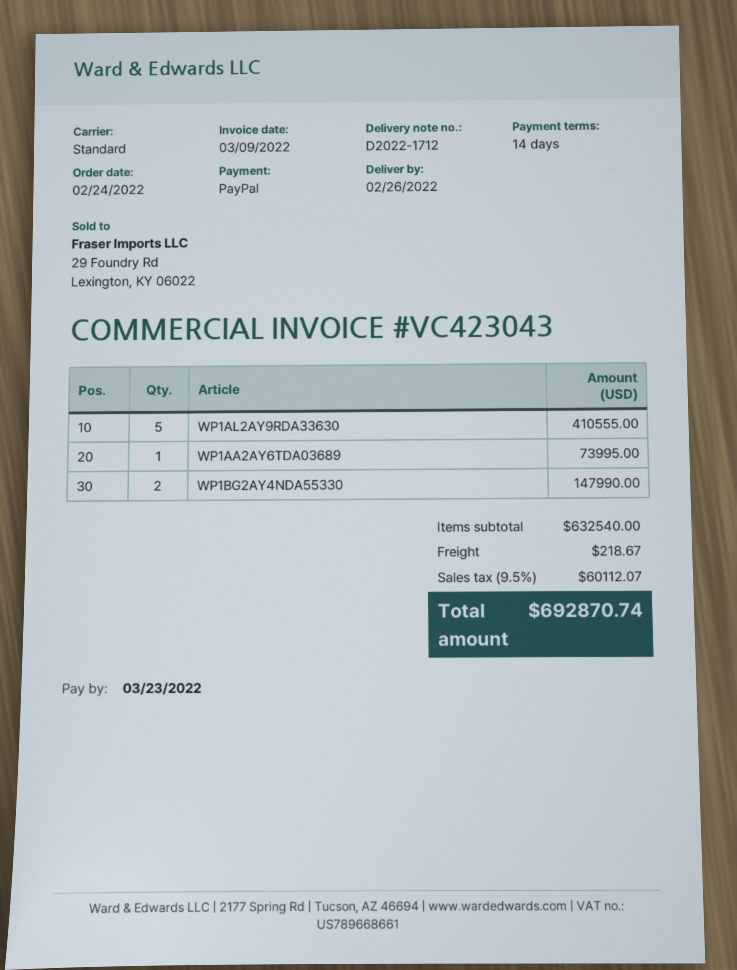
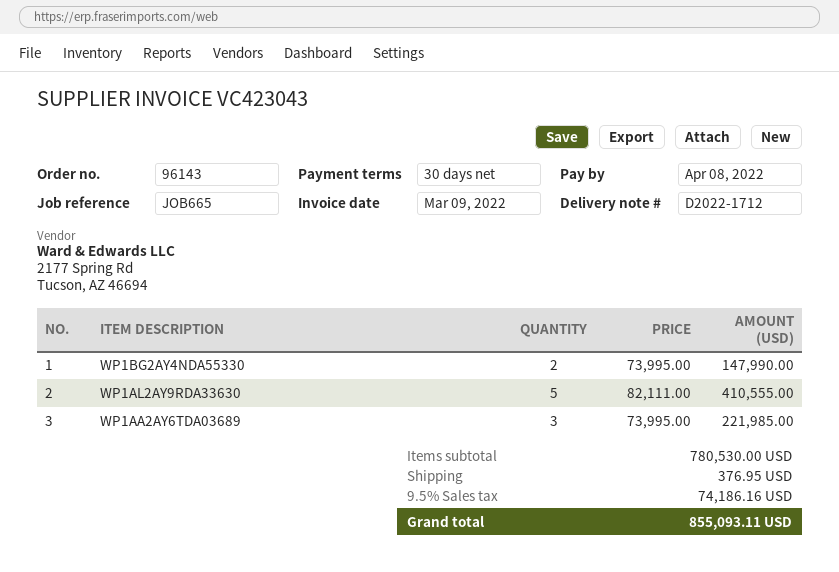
payment terms: 14 days -> 30 days
due date: 2022-03-23 -> 2022-04-08
WP1AA2AY6TDA03689: 1 for 73995.00 -> 3 for 221985.00
subtotal: 632540.00 -> 780530.00
shipping: 218.67 -> 376.95
tax: 9.5% = 60112.07 -> 9.5% = 74186.16
total: 692870.74 -> 855093.11

